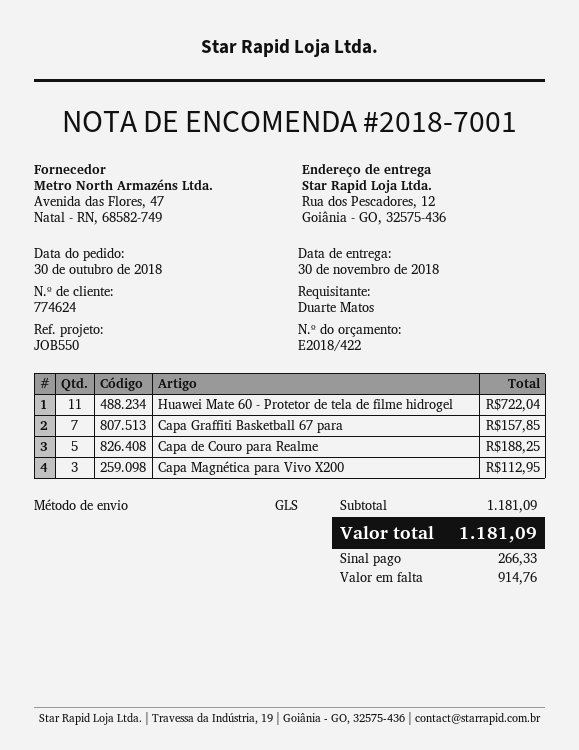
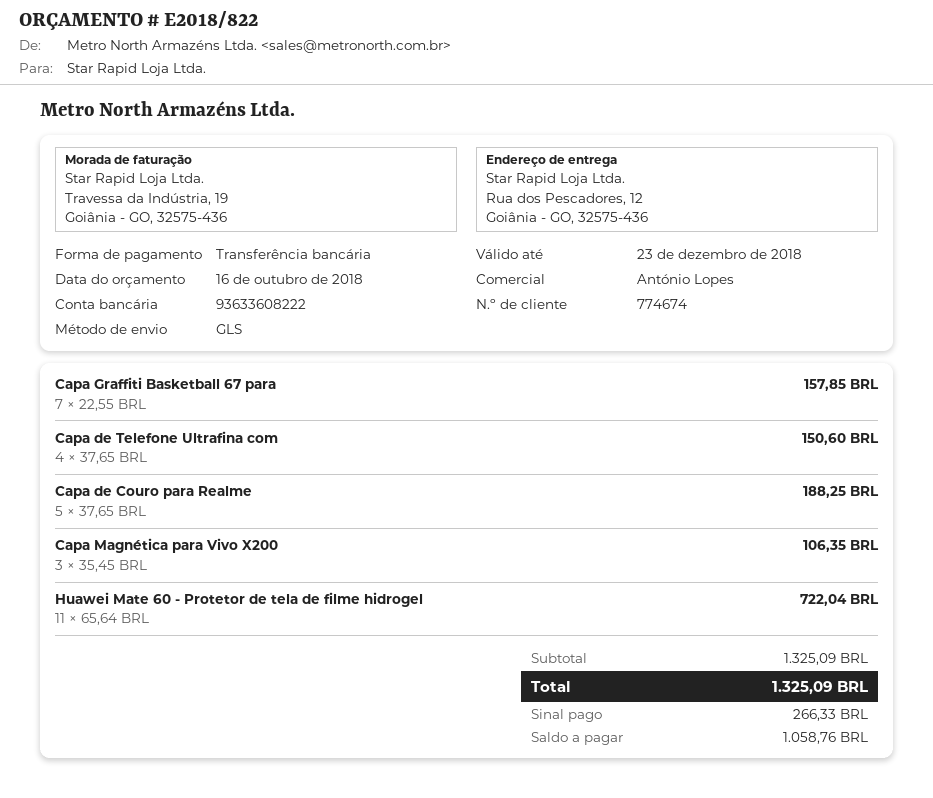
quote number: E2018/422 -> E2018/822
customer number: 774624 -> 774674
Capa Magnética para Vivo X200: 3 for 112.95 -> 3 for 106.35
Capa de Telefone Ultrafina com: none -> 4 for 150.60
subtotal: 1181.09 -> 1325.09
total: 1181.09 -> 1325.09
balance: 914.76 -> 1058.76

